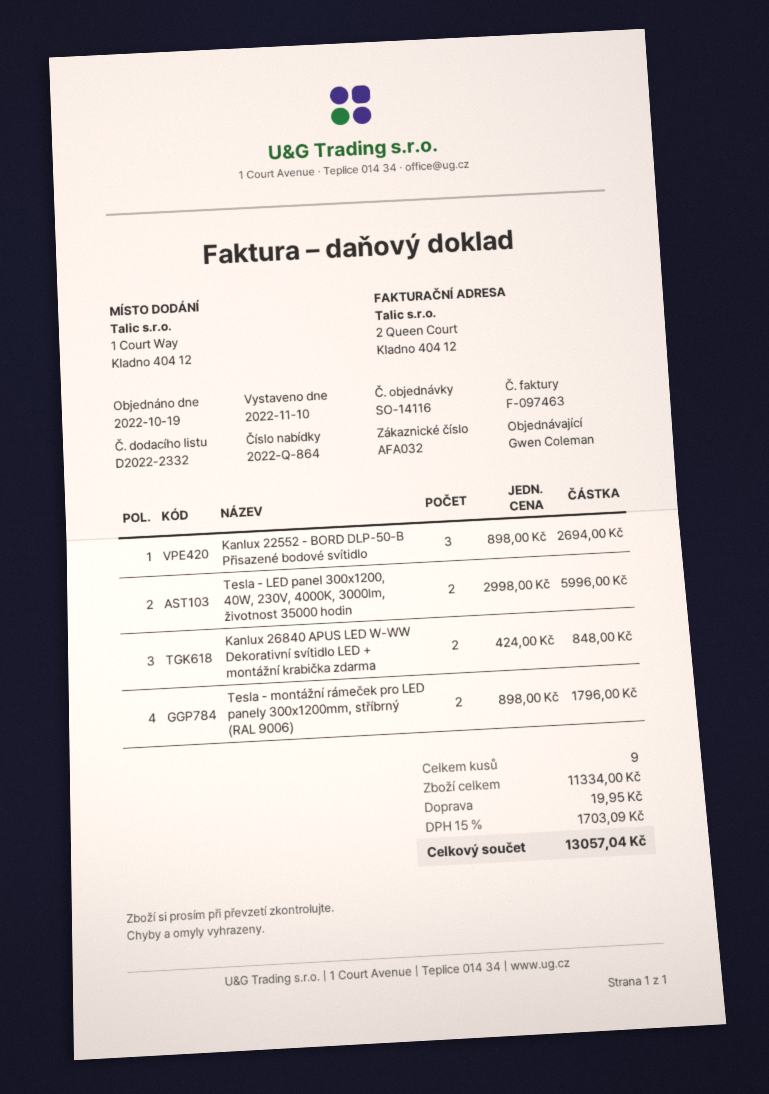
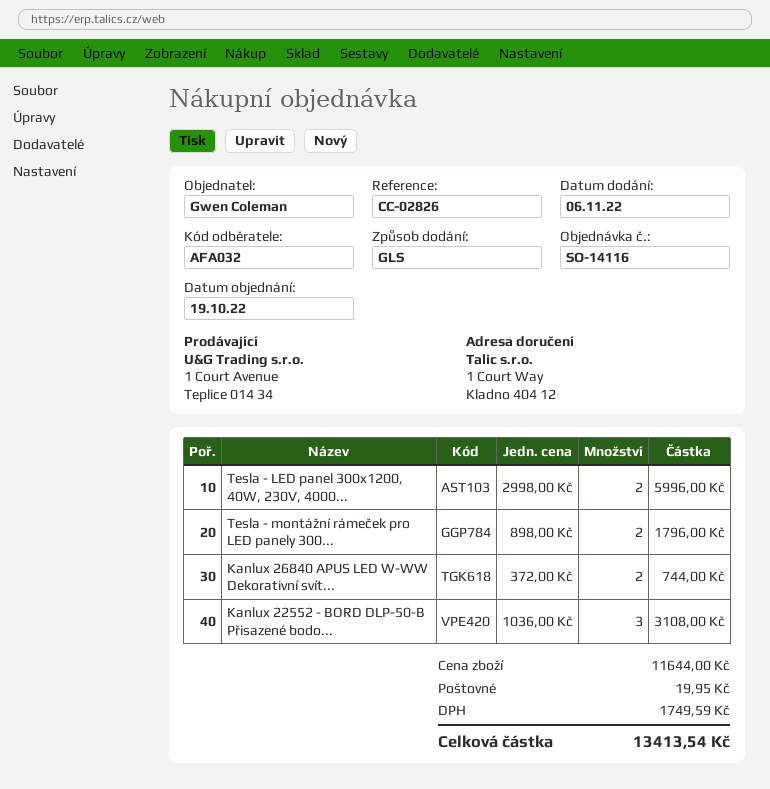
Kanlux 22552 - BORD DLP-50-B Přisazené bodové svítidlo: 3 x 898.00 = 2694.00 -> 3 x 1036.00 = 3108.00
Kanlux 26840 APUS LED W-WW Dekorativní svítidlo LED + montážní krabička zdarma: 2 x 424.00 = 848.00 -> 2 x 372.00 = 744.00
subtotal: 11334.00 -> 11644.00
tax: 1703.09 -> 1749.59
total: 13057.04 -> 13413.54

